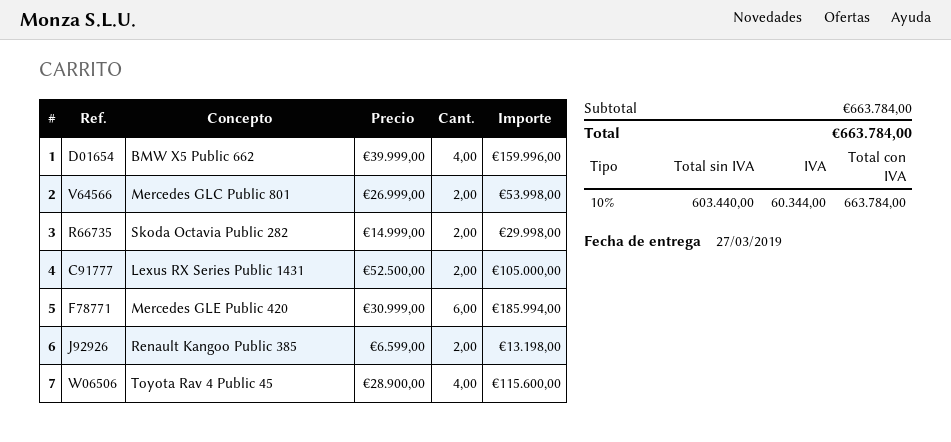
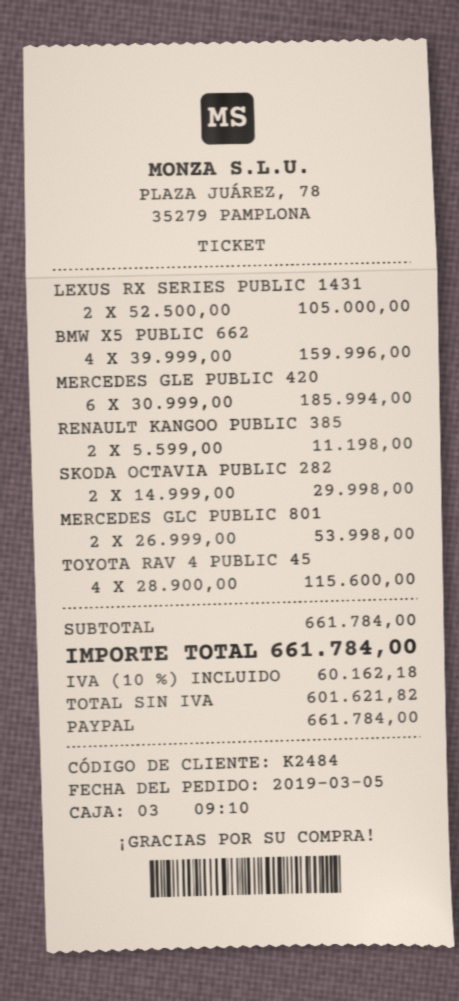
Renault Kangoo Public 385: 2 x 6599.00 = 13198.00 -> 2 x 5599.00 = 11198.00
subtotal: 663784.00 -> 661784.00
net: 603440.00 -> 601621.82
tax: 10% = 60344.00 -> 10% = 60162.18
total: 663784.00 -> 661784.00

